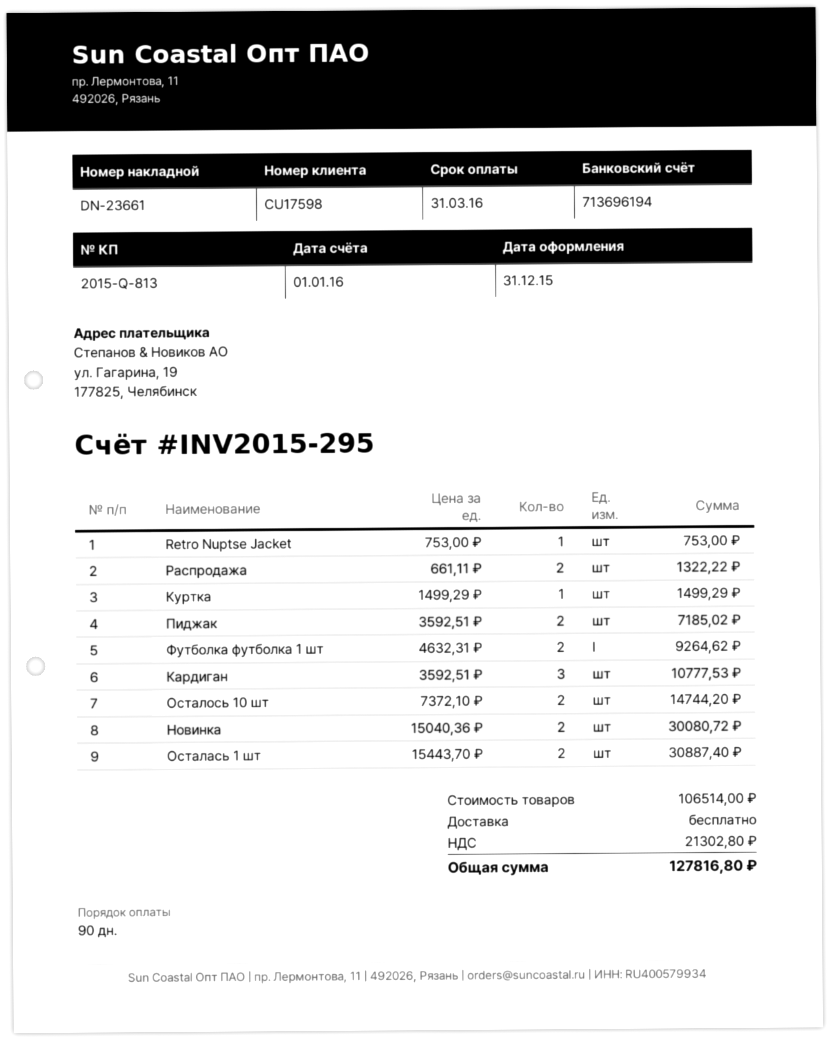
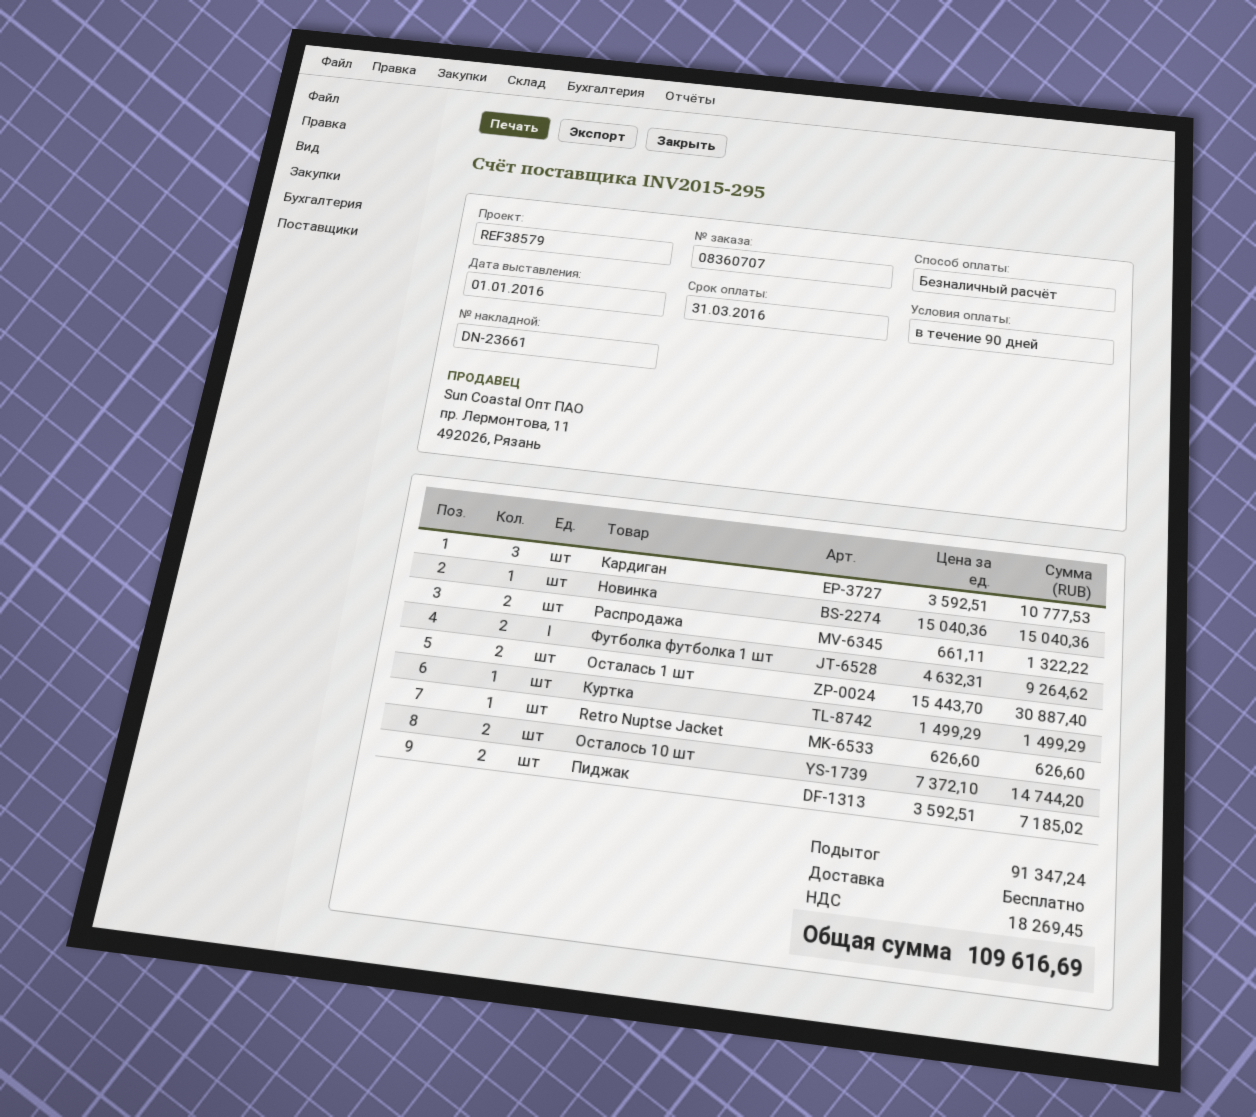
Retro Nuptse Jacket: 1 x 753.00 = 753.00 -> 1 x 626.60 = 626.60
Новинка: 2 x 15040.36 = 30080.72 -> 1 x 15040.36 = 15040.36
subtotal: 106514.00 -> 91347.24
tax: 21302.80 -> 18269.45
total: 127816.80 -> 109616.69

